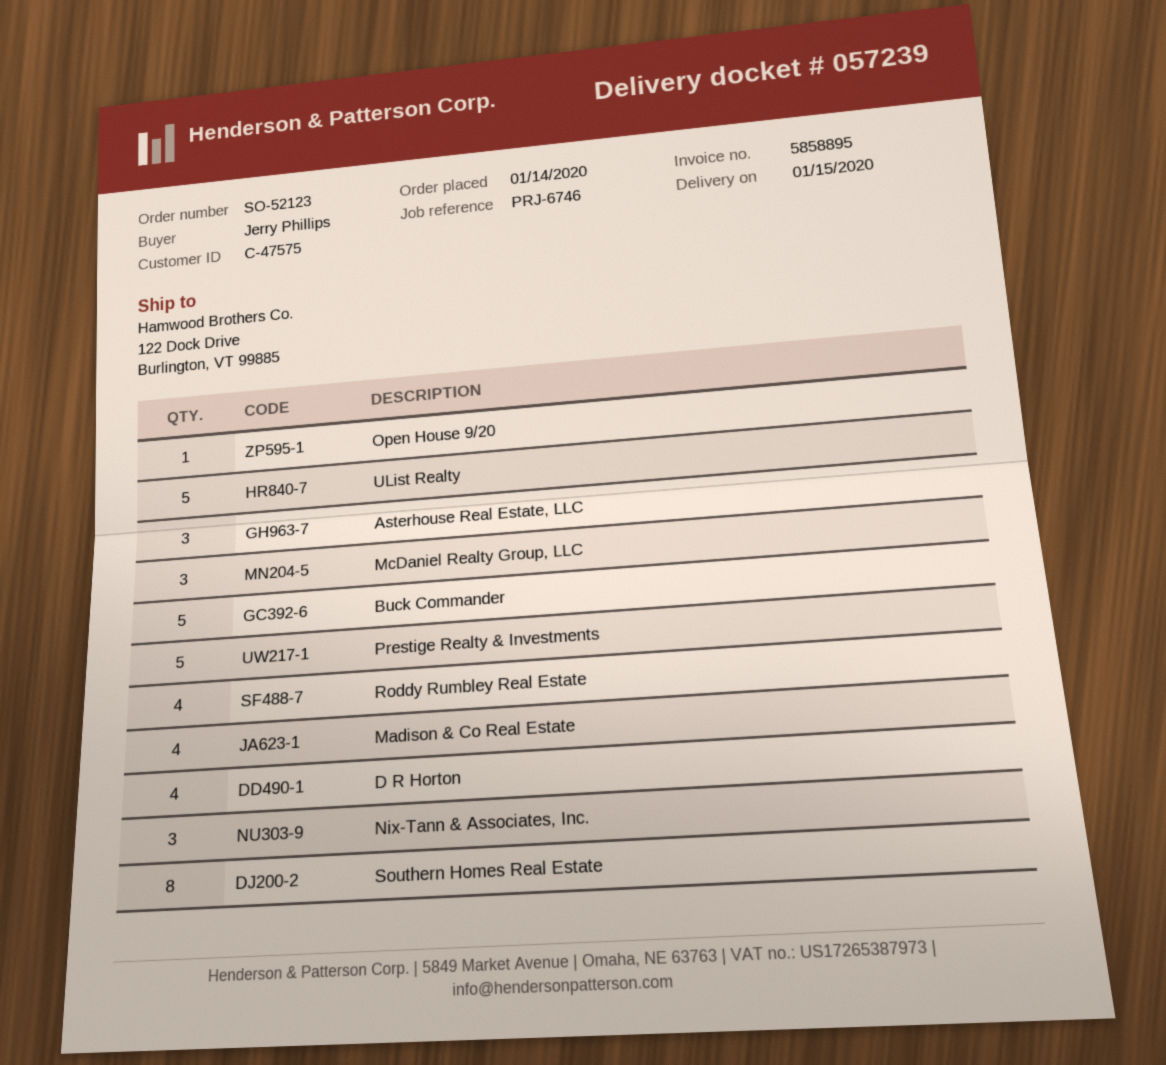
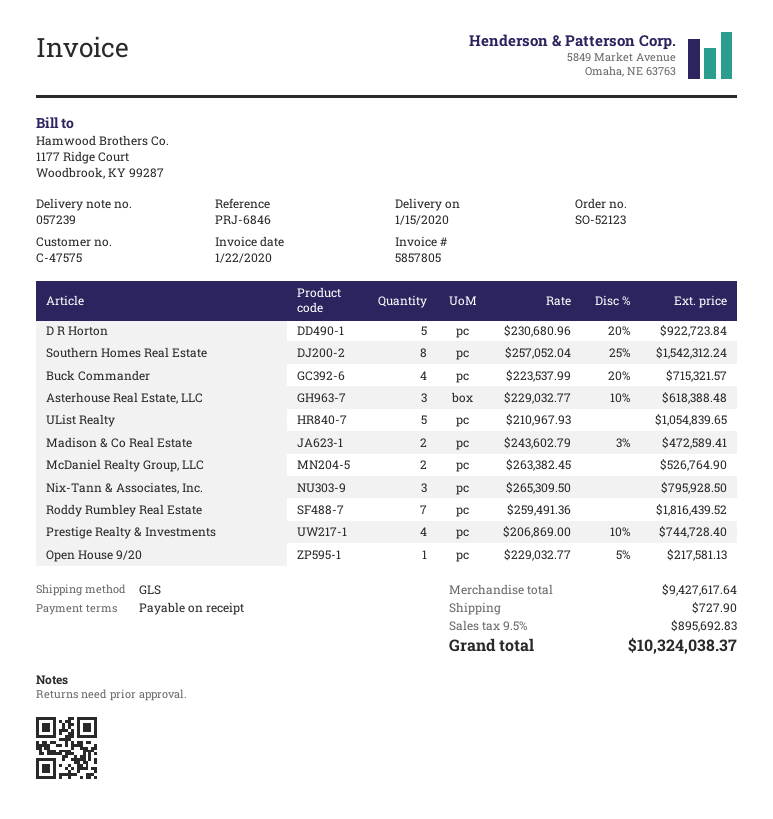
invoice number: 5858895 -> 5857805
reference: PRJ-6746 -> PRJ-6846
McDaniel Realty Group, LLC: 3 -> 2
Buck Commander: 5 -> 4
Prestige Realty & Investments: 5 -> 4
Roddy Rumbley Real Estate: 4 -> 7
Madison & Co Real Estate: 4 -> 2
D R Horton: 4 -> 5

